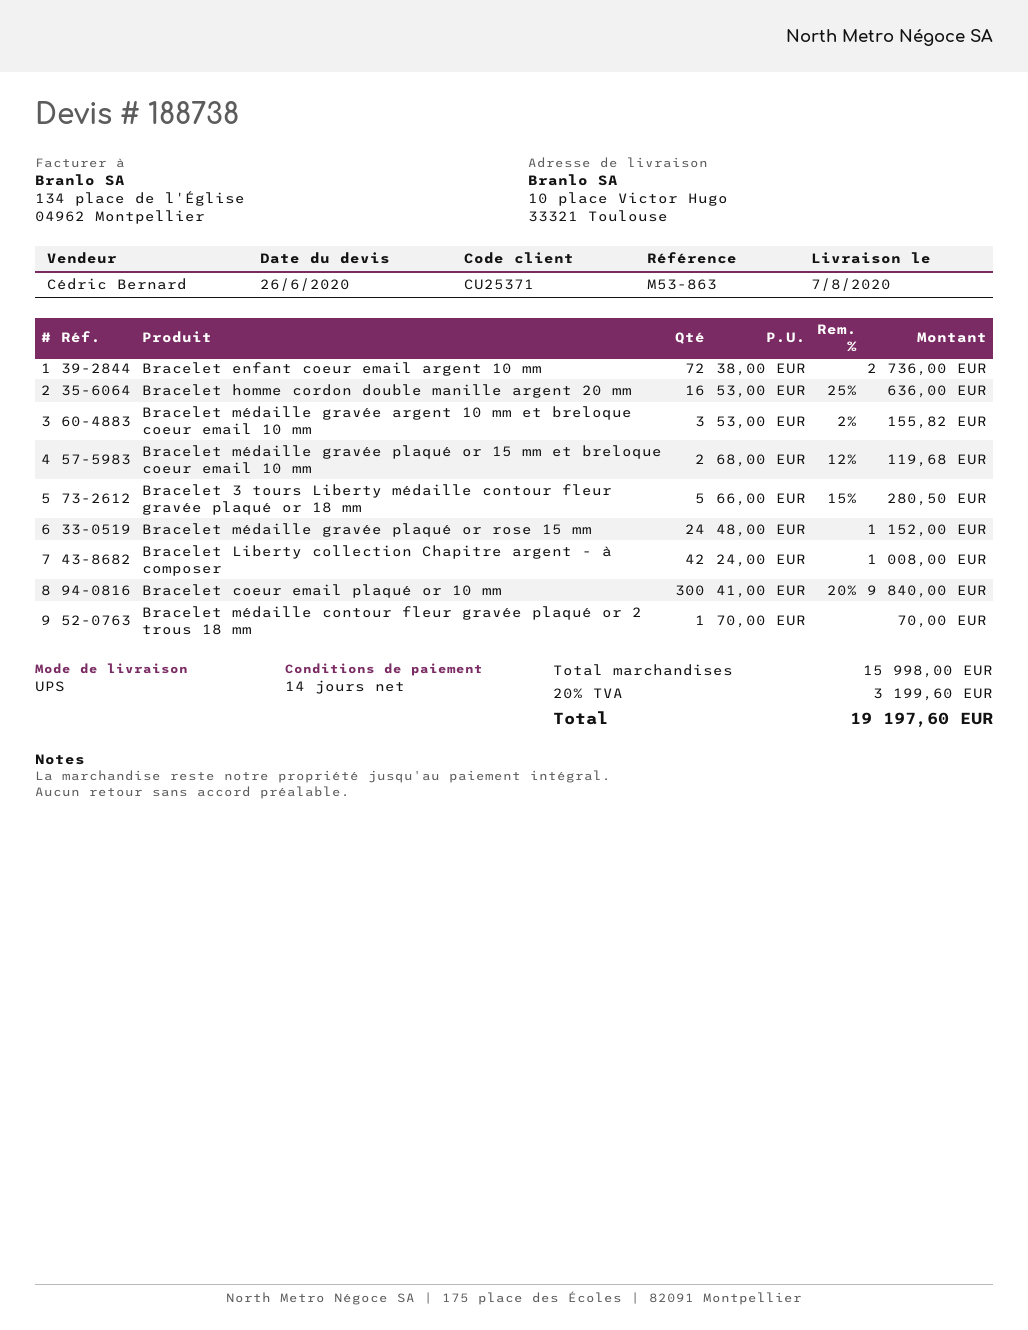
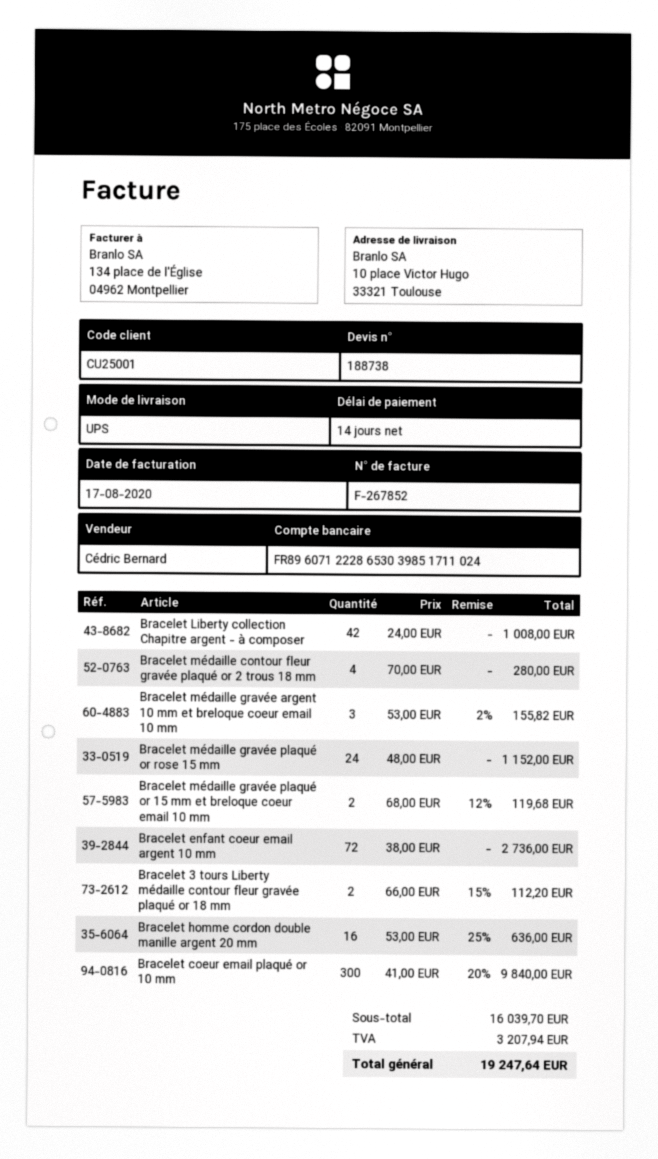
customer number: CU25371 -> CU25001
Bracelet 3 tours Liberty médaille contour fleur gravée plaqué or 18 mm: 5 x 66.00 - 15% = 280.50 -> 2 x 66.00 - 15% = 112.20
Bracelet médaille contour fleur gravée plaqué or 2 trous 18 mm: 1 x 70.00 = 70.00 -> 4 x 70.00 = 280.00
subtotal: 15998.00 -> 16039.70
tax: 3199.60 -> 3207.94
total: 19197.60 -> 19247.64

